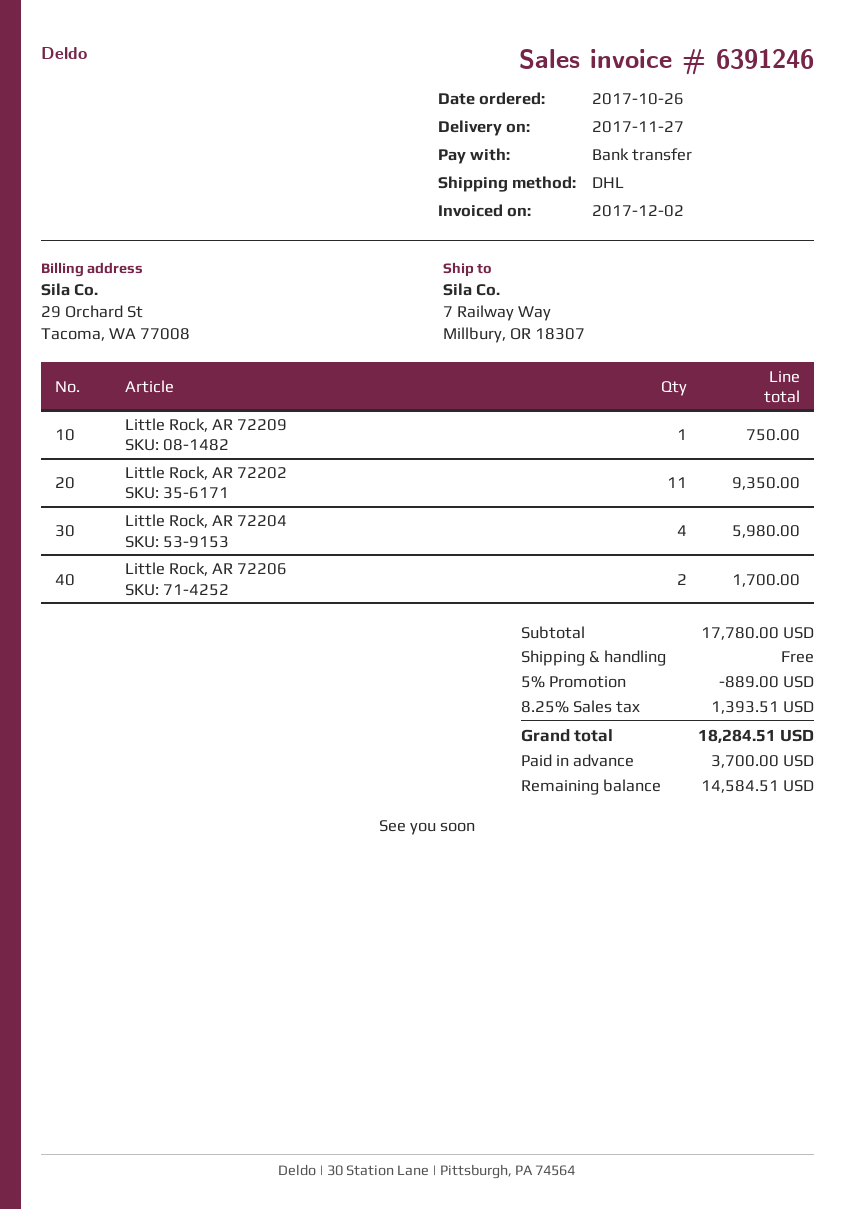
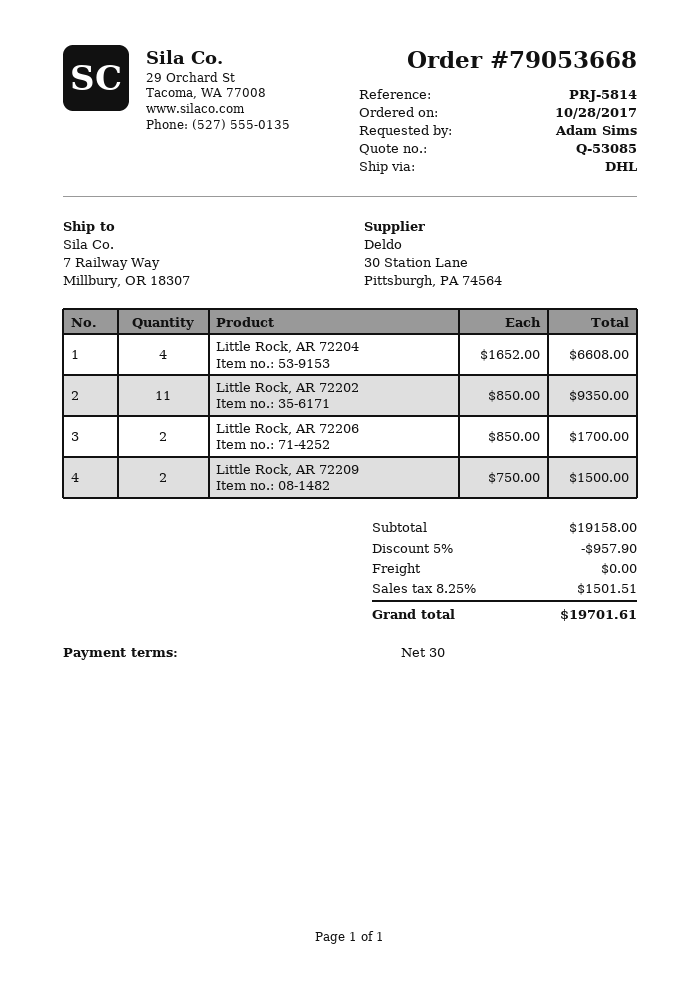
order date: 2017-10-26 -> 2017-10-28
Little Rock, AR 72209: 1 for 750.00 -> 2 for 1500.00
Little Rock, AR 72204: 4 for 5980.00 -> 4 for 6608.00
subtotal: 17780.00 -> 19158.00
discount: 5% = 889.00 -> 5% = 957.90
tax: 8.25% = 1393.51 -> 8.25% = 1501.51
total: 18284.51 -> 19701.61

